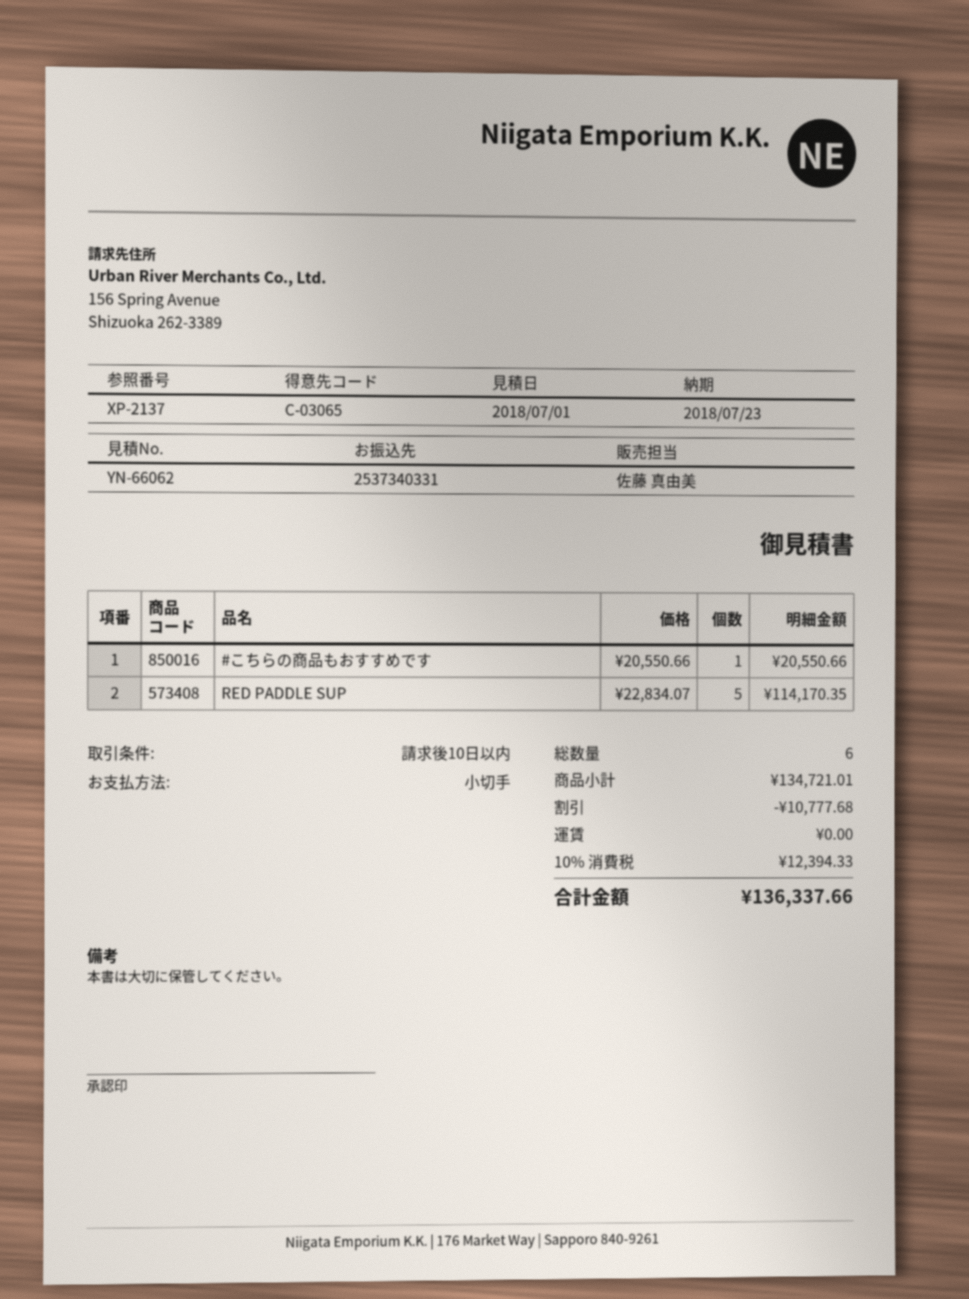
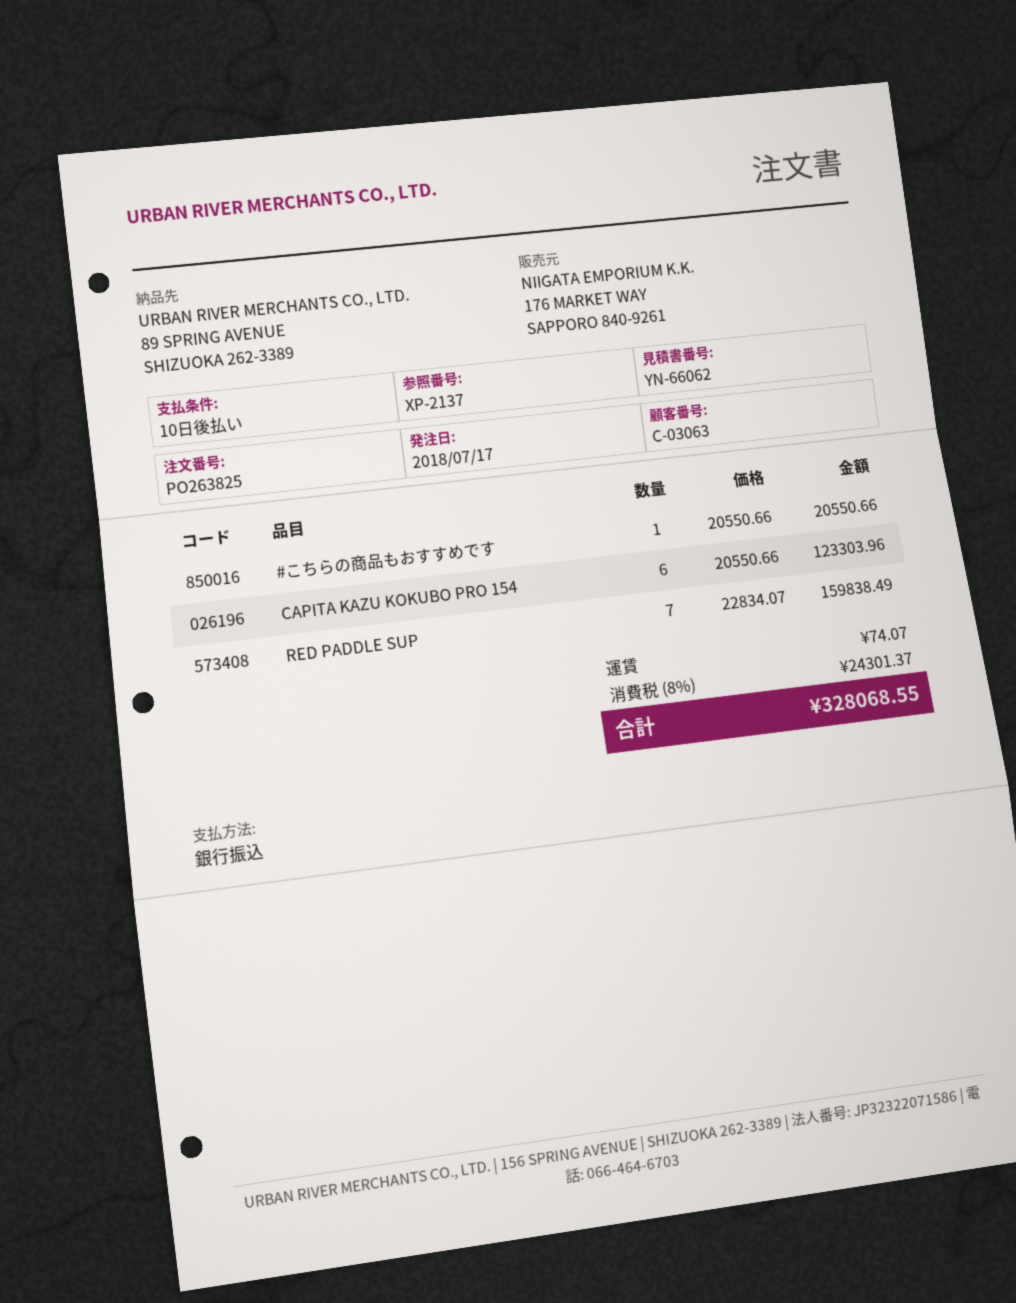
customer number: C-03065 -> C-03063
payment method: cheque -> bank transfer
RED PADDLE SUP: 5 x 22834.07 = 114170.35 -> 7 x 22834.07 = 159838.49
CAPITA KAZU KOKUBO PRO 154: none -> 6 x 20550.66 = 123303.96
discount: 10777.68 -> none
shipping: 0.00 -> 74.07
tax: 10% = 12394.33 -> 8% = 24301.37
total: 136337.66 -> 328068.55

